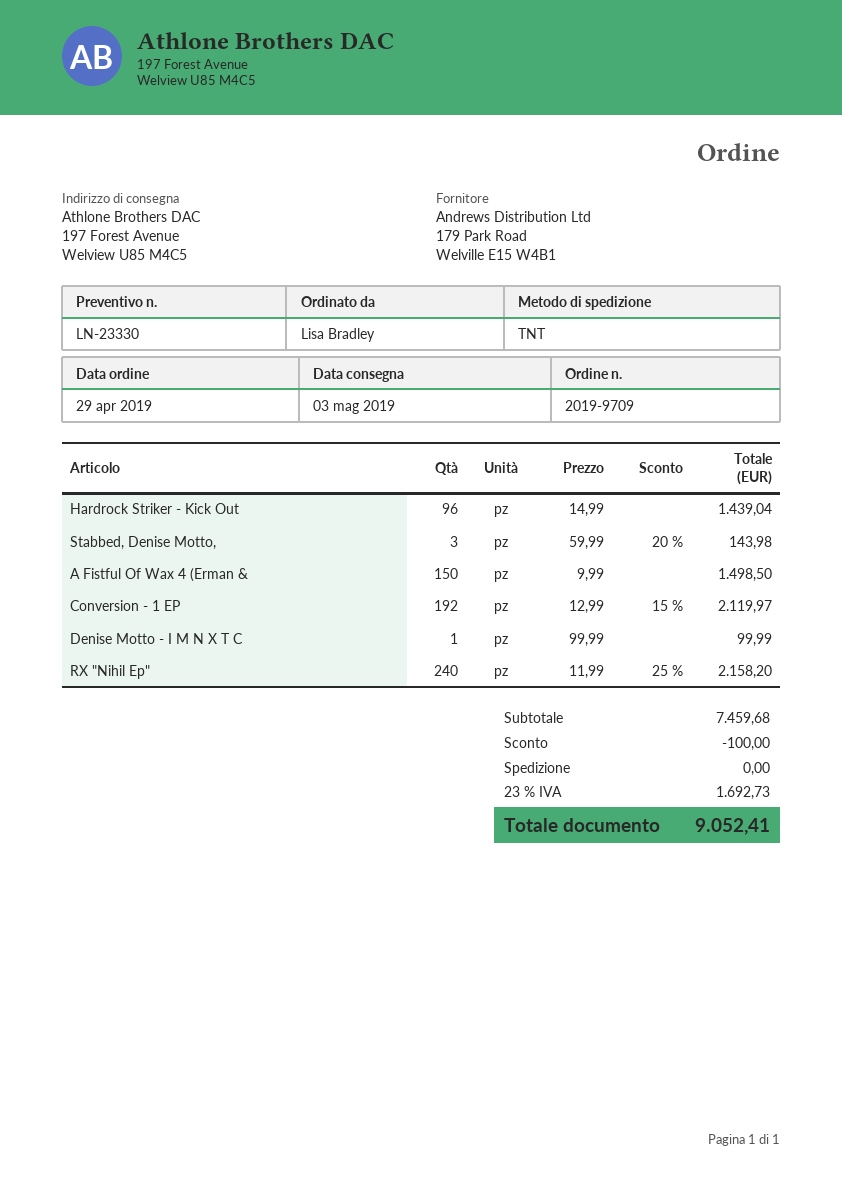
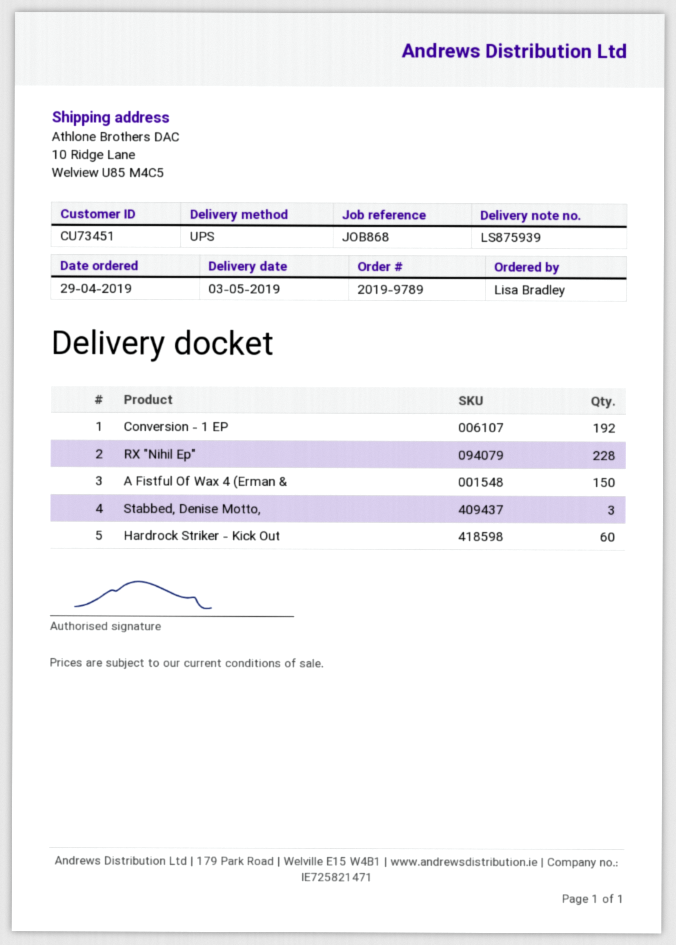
order number: 2019-9709 -> 2019-9789
shipping method: TNT -> UPS
ship to: 197 Forest Avenue, Welview U85 M4C5 -> 10 Ridge Lane, Welview U85 M4C5
Hardrock Striker - Kick Out: 96 -> 60
Denise Motto - I M N X T C: 1 -> none
RX "Nihil Ep": 240 -> 228

